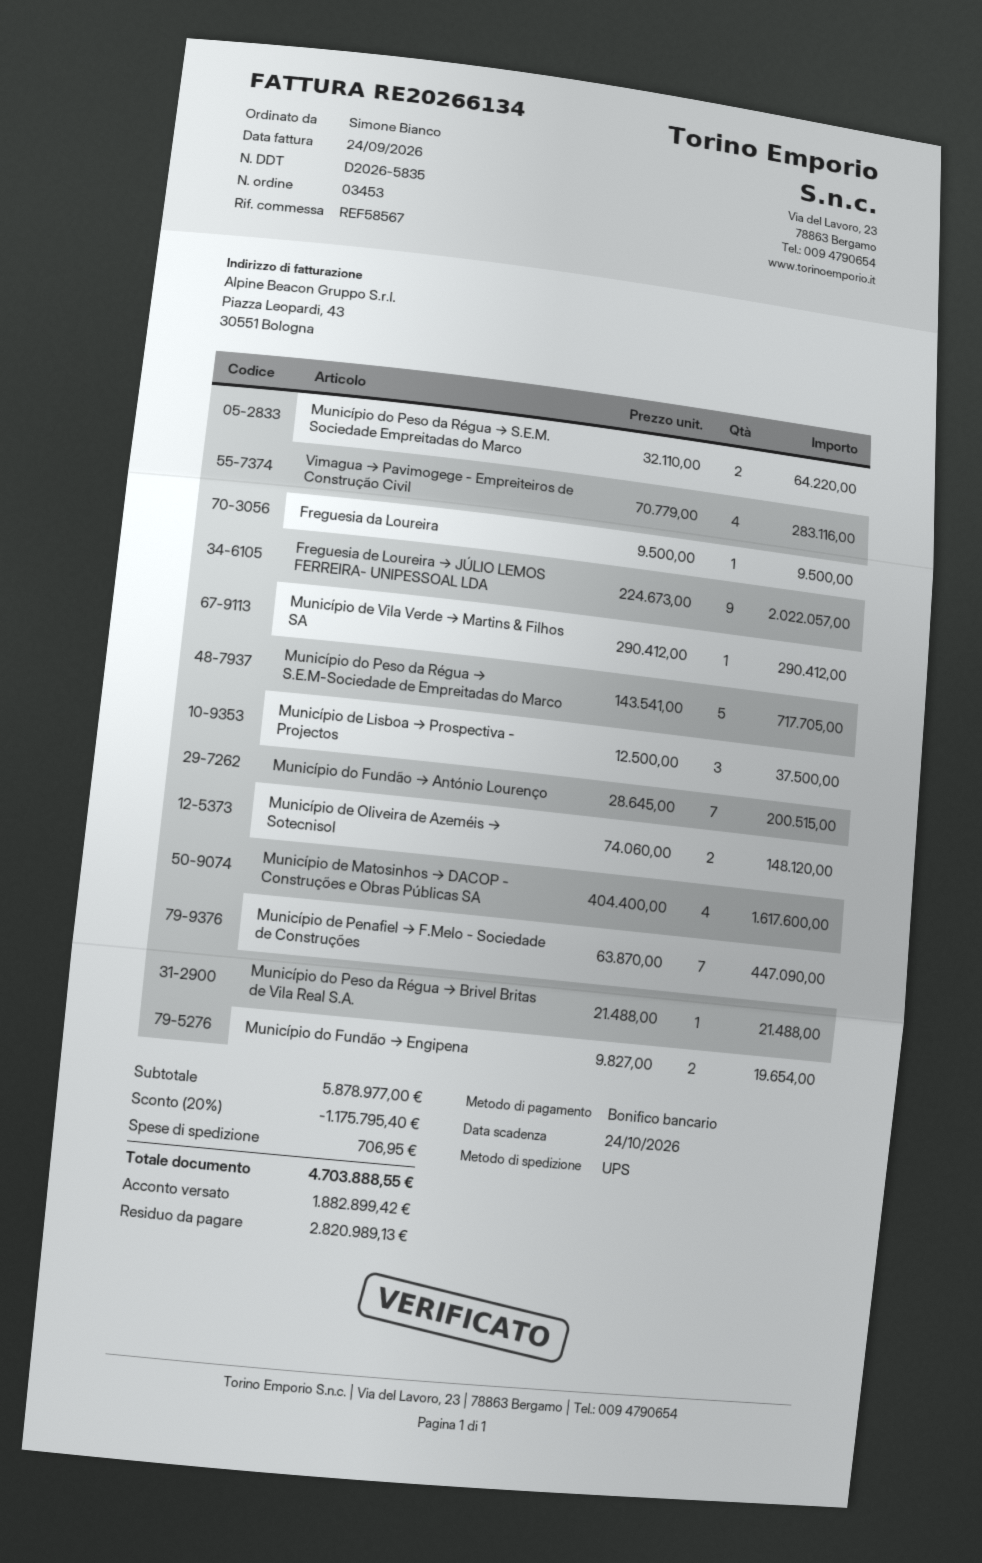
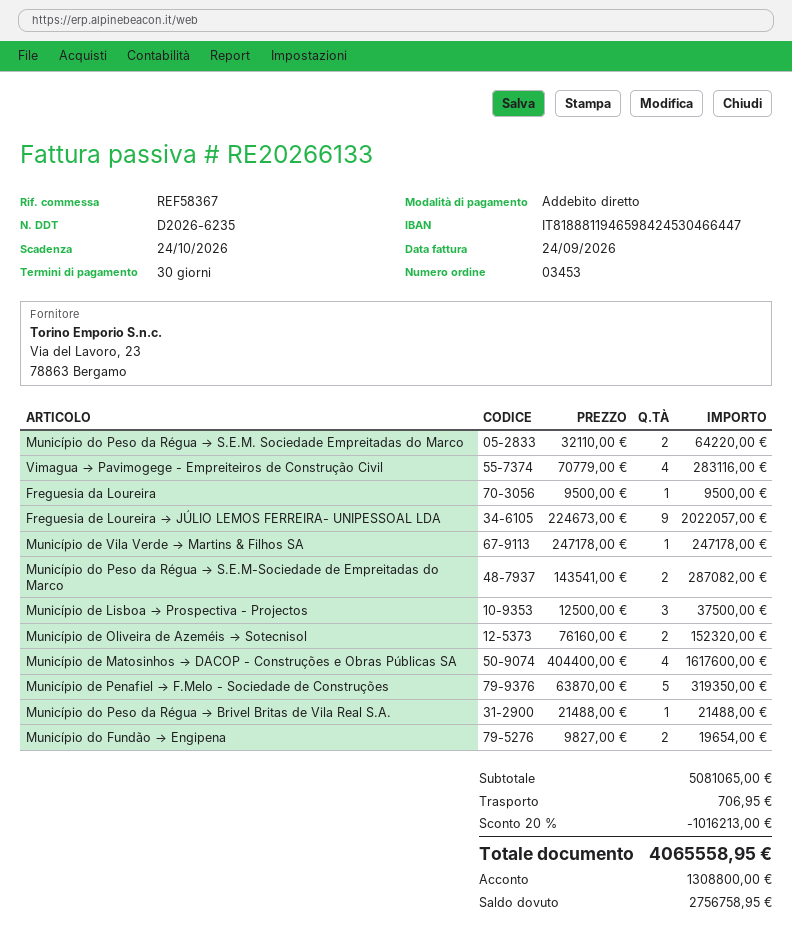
delivery note number: D2026-5835 -> D2026-6235
invoice number: RE20266134 -> RE20266133
reference: REF58567 -> REF58367
payment method: bank transfer -> direct debit
Município de Vila Verde → Martins & Filhos SA: 1 x 290412.00 = 290412.00 -> 1 x 247178.00 = 247178.00
Município do Peso da Régua → S.E.M-Sociedade de Empreitadas do Marco: 5 x 143541.00 = 717705.00 -> 2 x 143541.00 = 287082.00
Município do Fundão → António Lourenço: 7 x 28645.00 = 200515.00 -> none
Município de Oliveira de Azeméis → Sotecnisol: 2 x 74060.00 = 148120.00 -> 2 x 76160.00 = 152320.00
Município de Penafiel → F.Melo - Sociedade de Construções: 7 x 63870.00 = 447090.00 -> 5 x 63870.00 = 319350.00
subtotal: 5878977.00 -> 5081065.00
discount: 20% = 1175795.40 -> 20% = 1016213.00
total: 4703888.55 -> 4065558.95
deposit: 1882899.42 -> 1308800.00
balance: 2820989.13 -> 2756758.95

